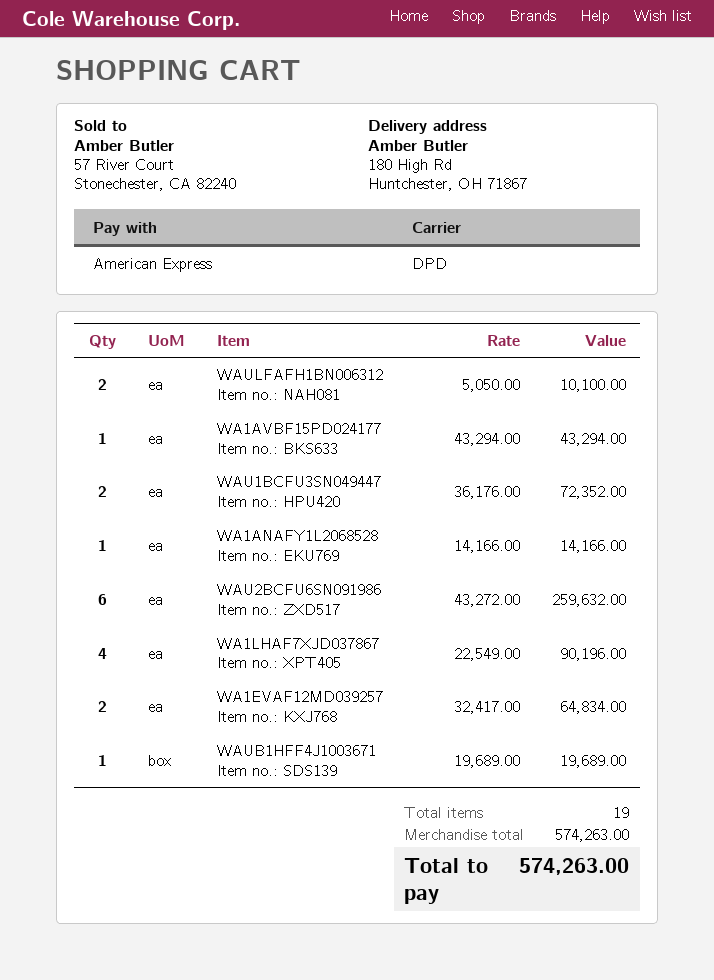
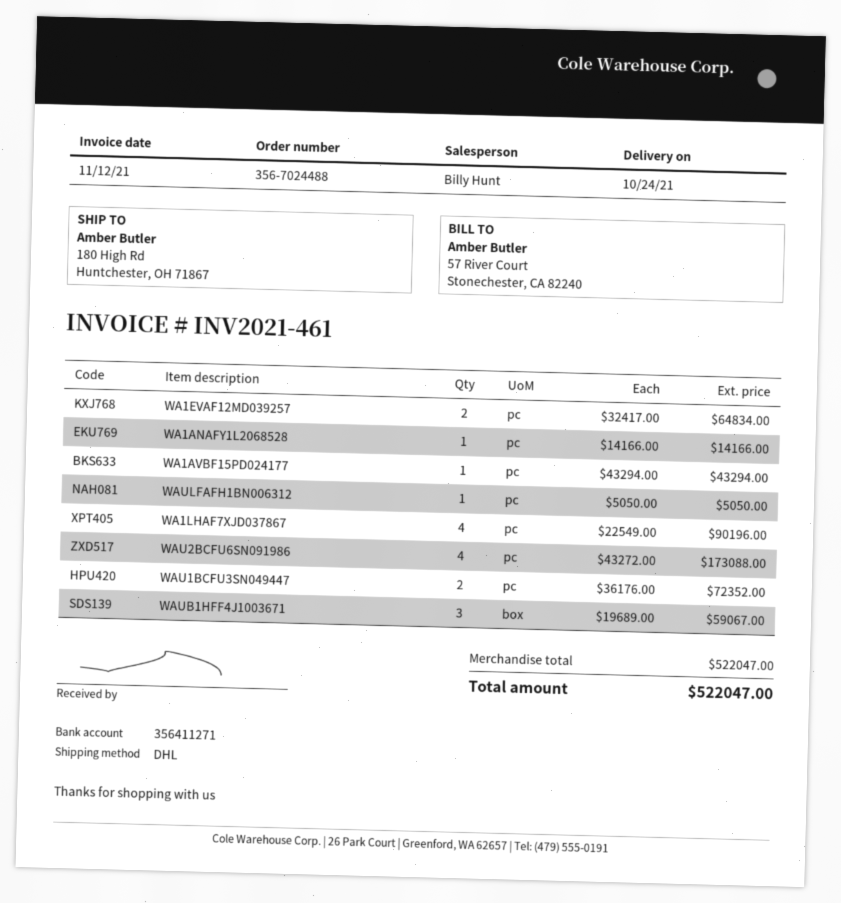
shipping method: DPD -> DHL
WAULFAFH1BN006312: 2 x 5050.00 = 10100.00 -> 1 x 5050.00 = 5050.00
WAU2BCFU6SN091986: 6 x 43272.00 = 259632.00 -> 4 x 43272.00 = 173088.00
WAUB1HFF4J1003671: 1 x 19689.00 = 19689.00 -> 3 x 19689.00 = 59067.00
subtotal: 574263.00 -> 522047.00
total: 574263.00 -> 522047.00

